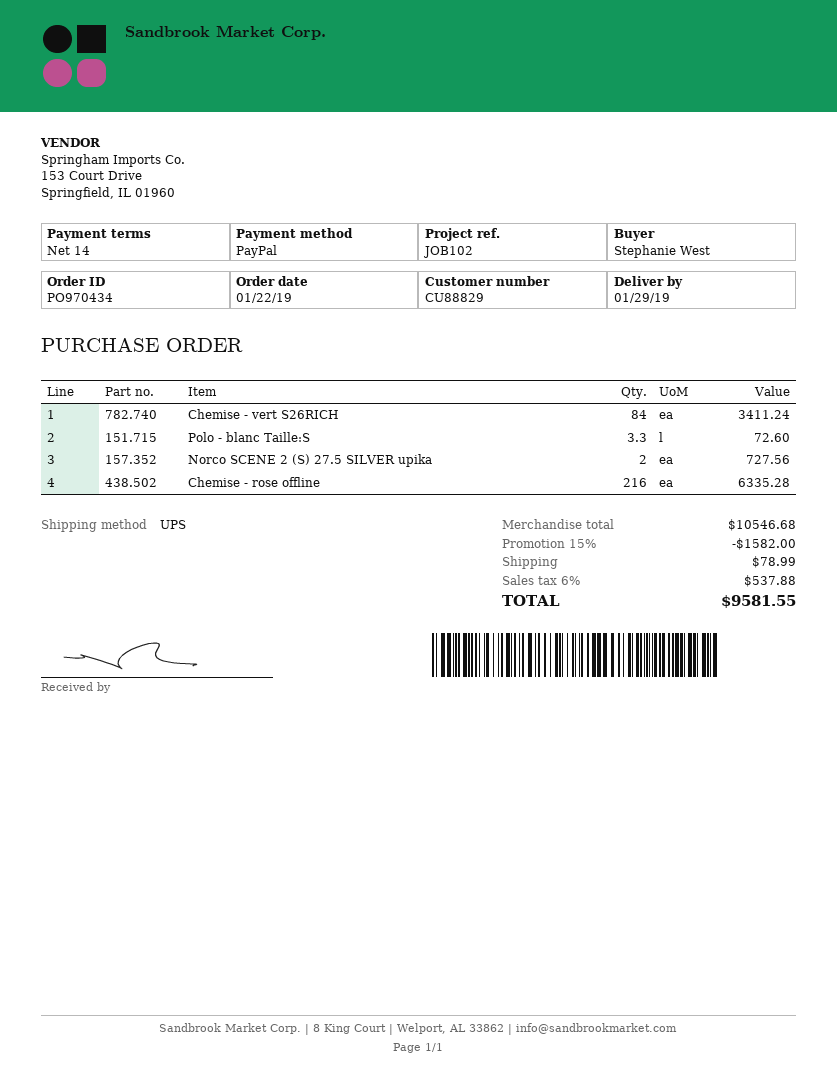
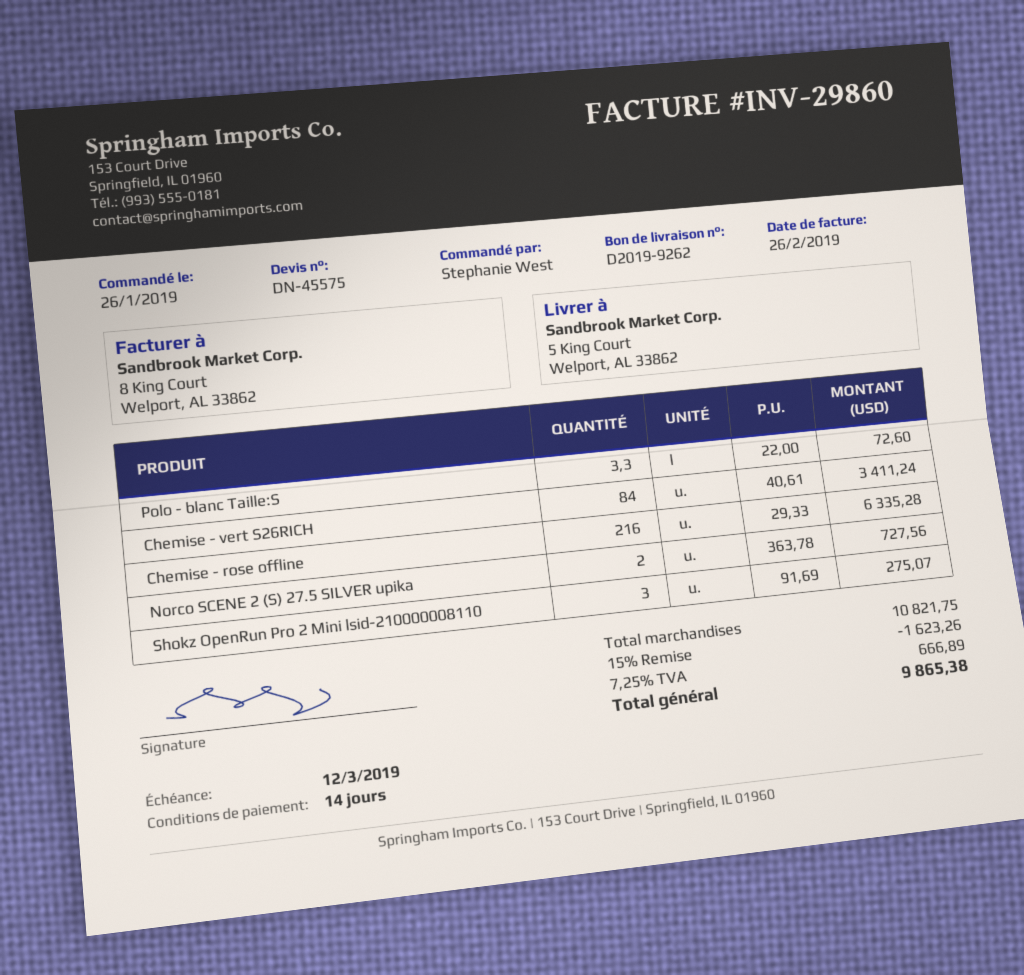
order date: 2019-01-22 -> 2019-01-26
Shokz OpenRun Pro 2 Mini lsid-210000008110: none -> 3 for 275.07
subtotal: 10546.68 -> 10821.75
discount: 15% = 1582.00 -> 15% = 1623.26
shipping: 78.99 -> none
tax: 6% = 537.88 -> 7.25% = 666.89
total: 9581.55 -> 9865.38

